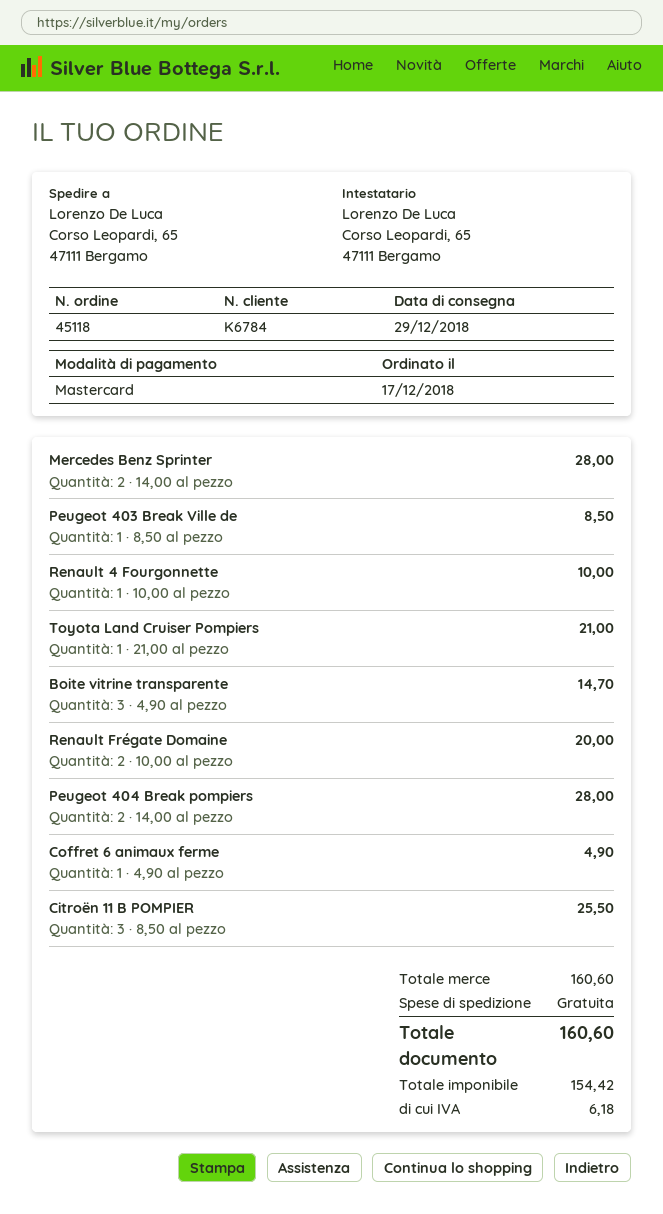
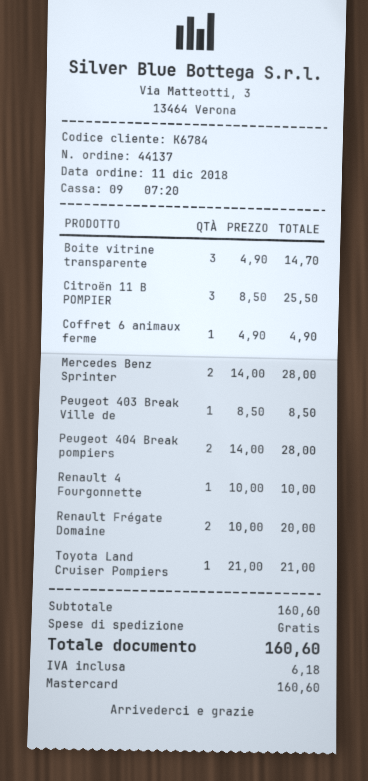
order number: 45118 -> 44137
order date: 2018-12-17 -> 2018-12-11

